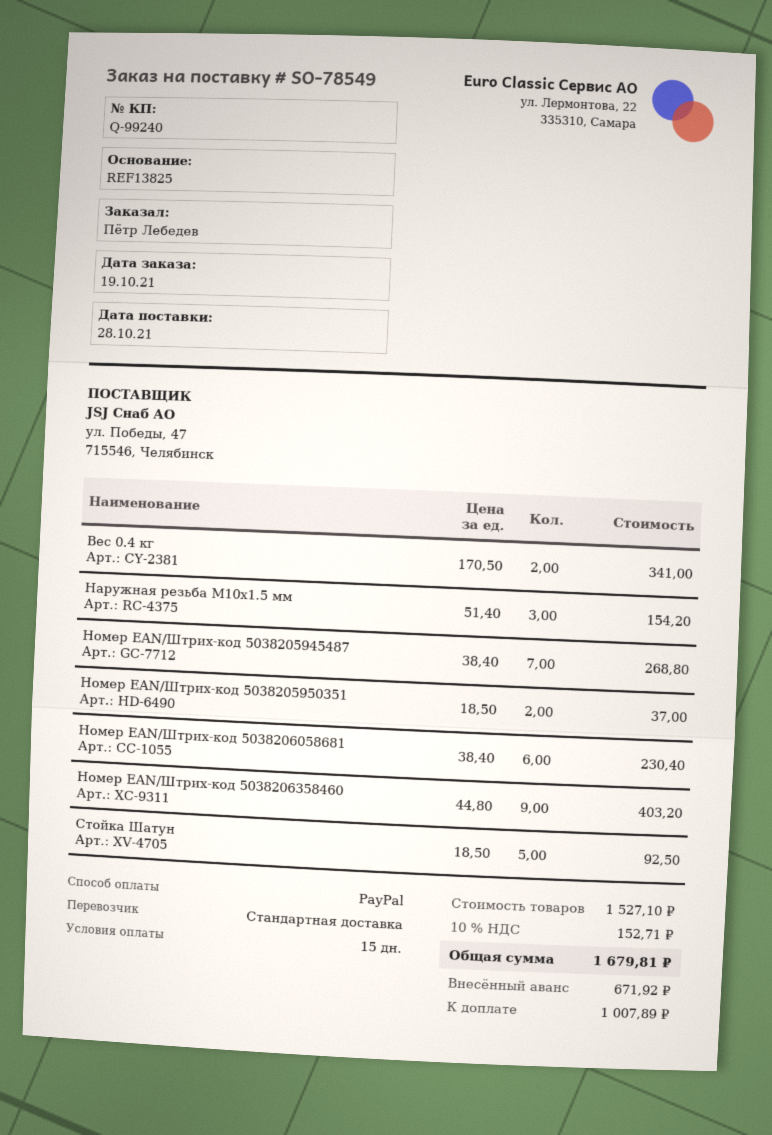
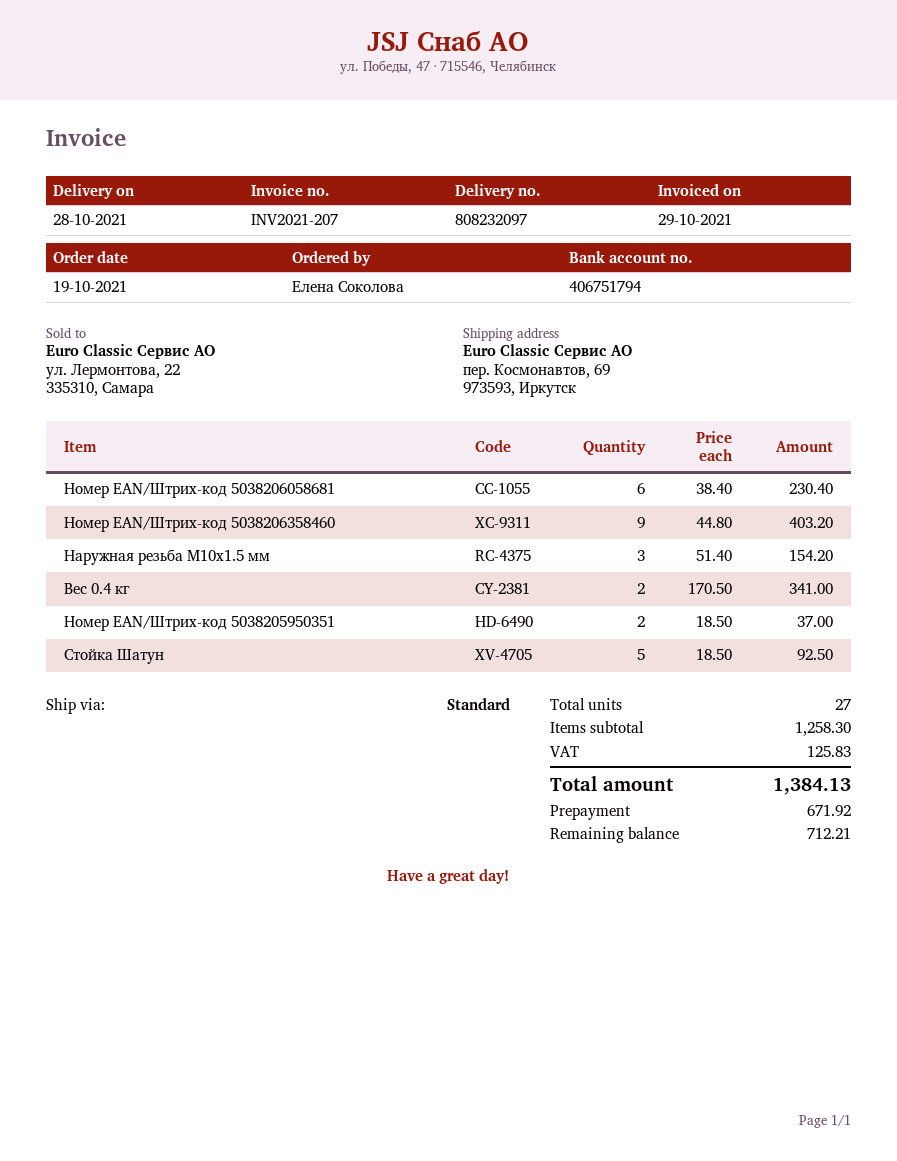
ordered by: Пётр Лебедев -> Елена Соколова
Номер EAN/Штрих-код 5038205945487: 7 x 38.40 = 268.80 -> none
subtotal: 1527.10 -> 1258.30
tax: 152.71 -> 125.83
total: 1679.81 -> 1384.13
balance: 1007.89 -> 712.21

